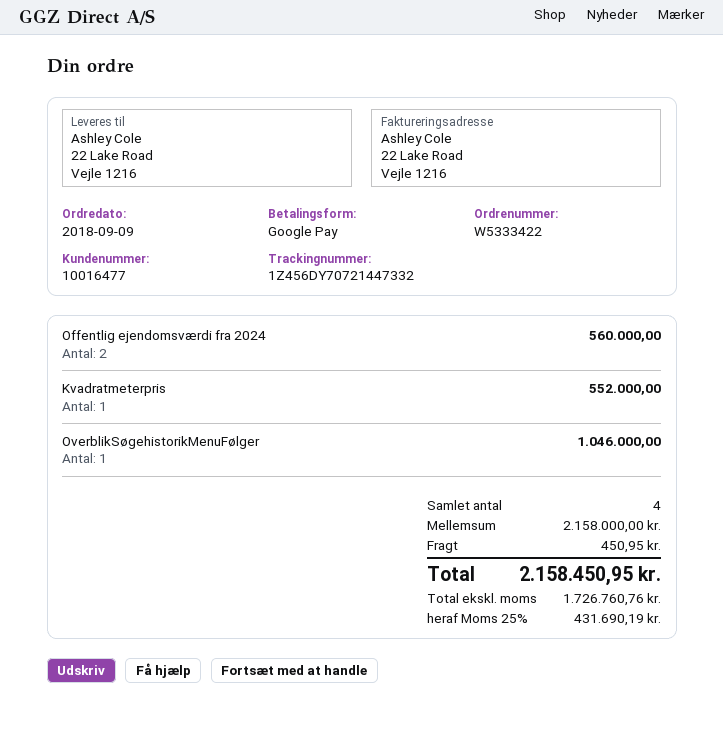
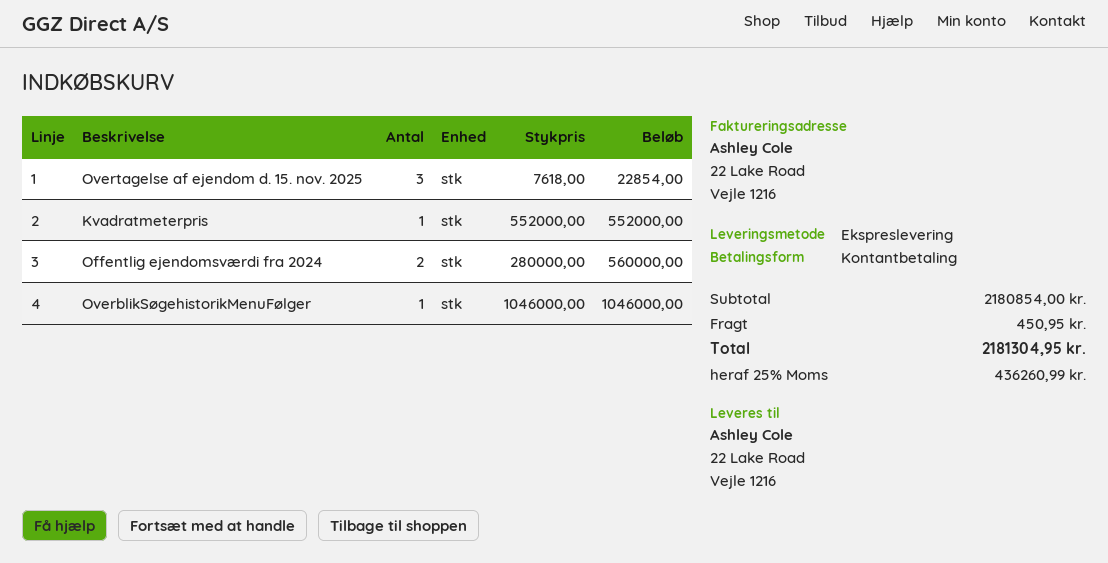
payment method: Google Pay -> cash
Overtagelse af ejendom d. 15. nov. 2025: none -> 3 for 22854.00
subtotal: 2158000.00 -> 2180854.00
tax: 25% = 431690.19 -> 25% = 436260.99
total: 2158450.95 -> 2181304.95

